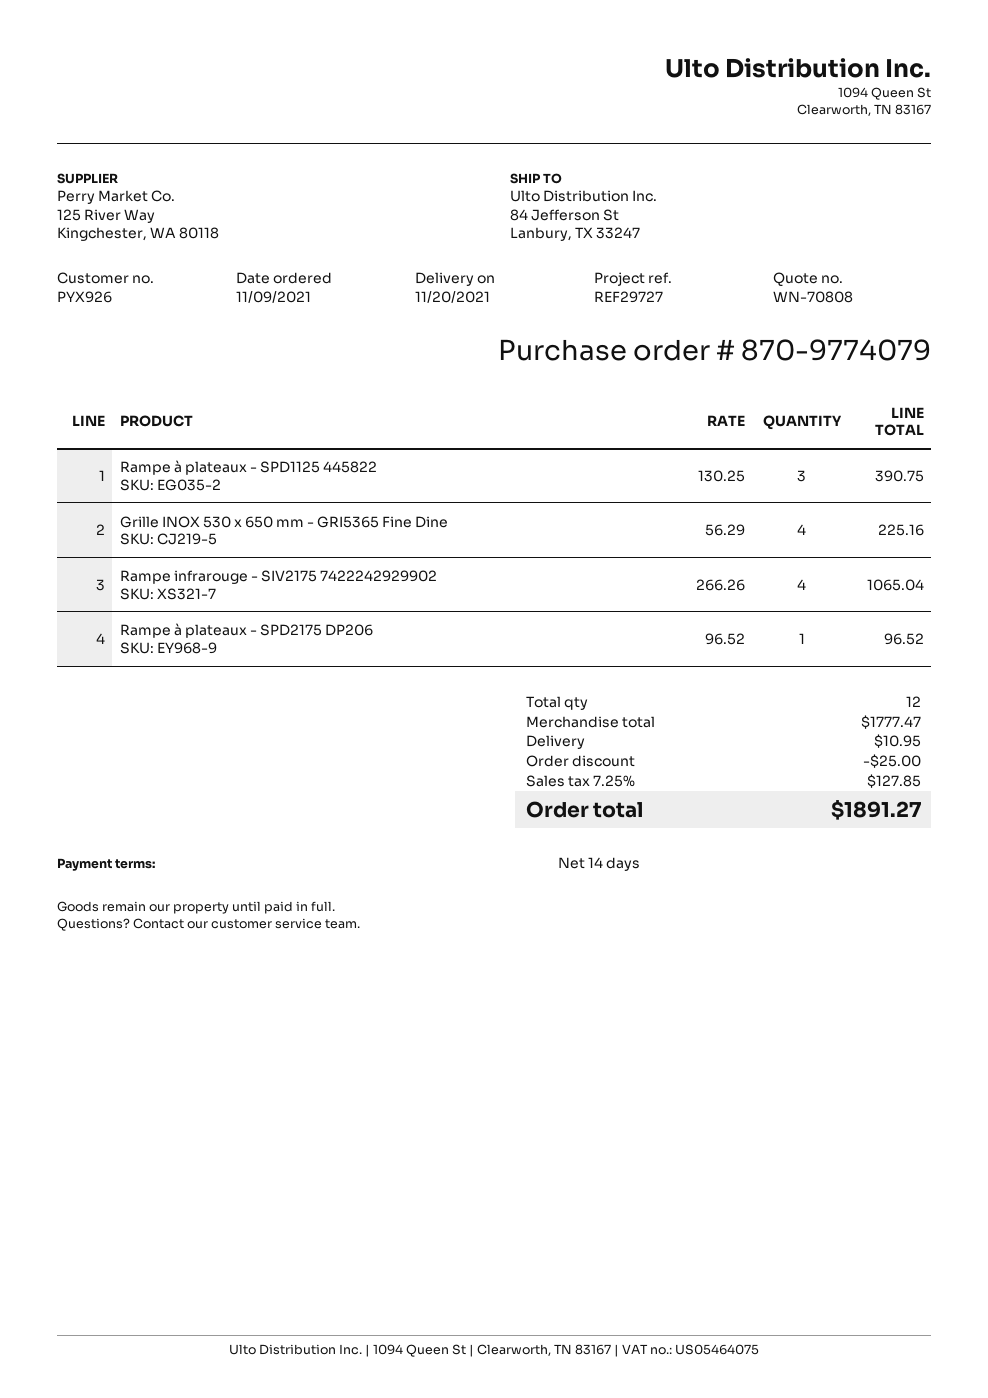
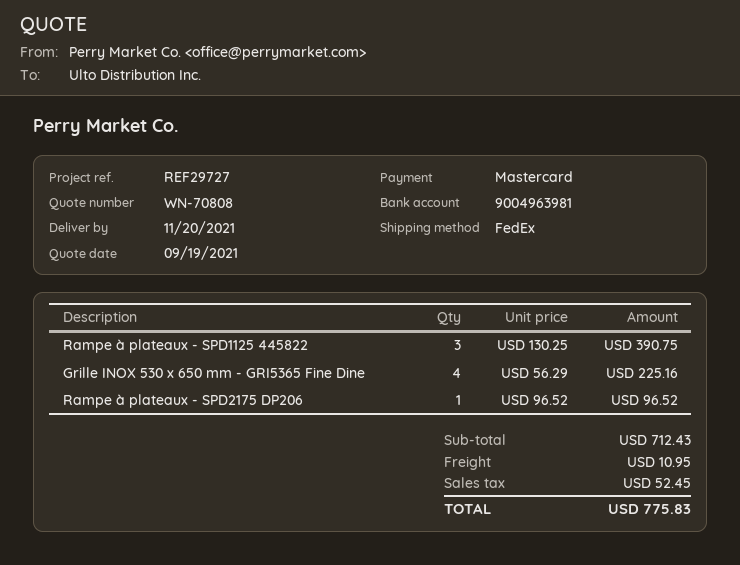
Rampe infrarouge - SIV2175 7422242929902: 4 x 266.26 = 1065.04 -> none
subtotal: 1777.47 -> 712.43
discount: 25.00 -> none
tax: 127.85 -> 52.45
total: 1891.27 -> 775.83

